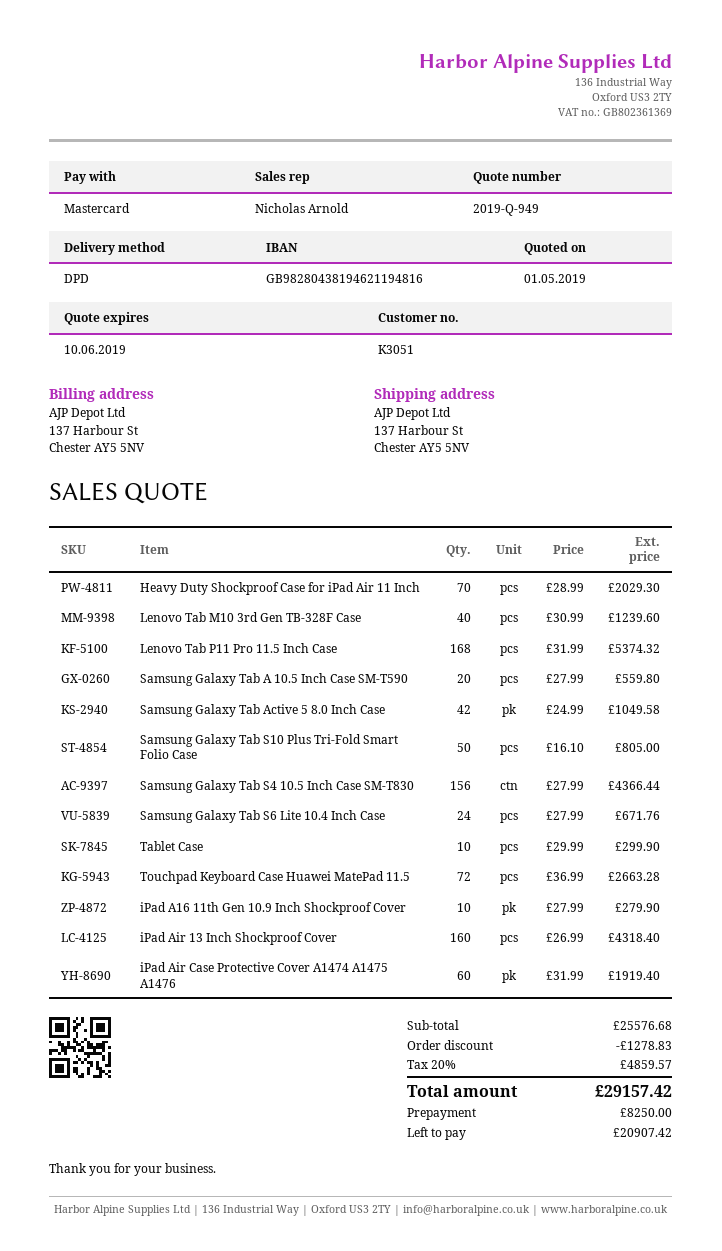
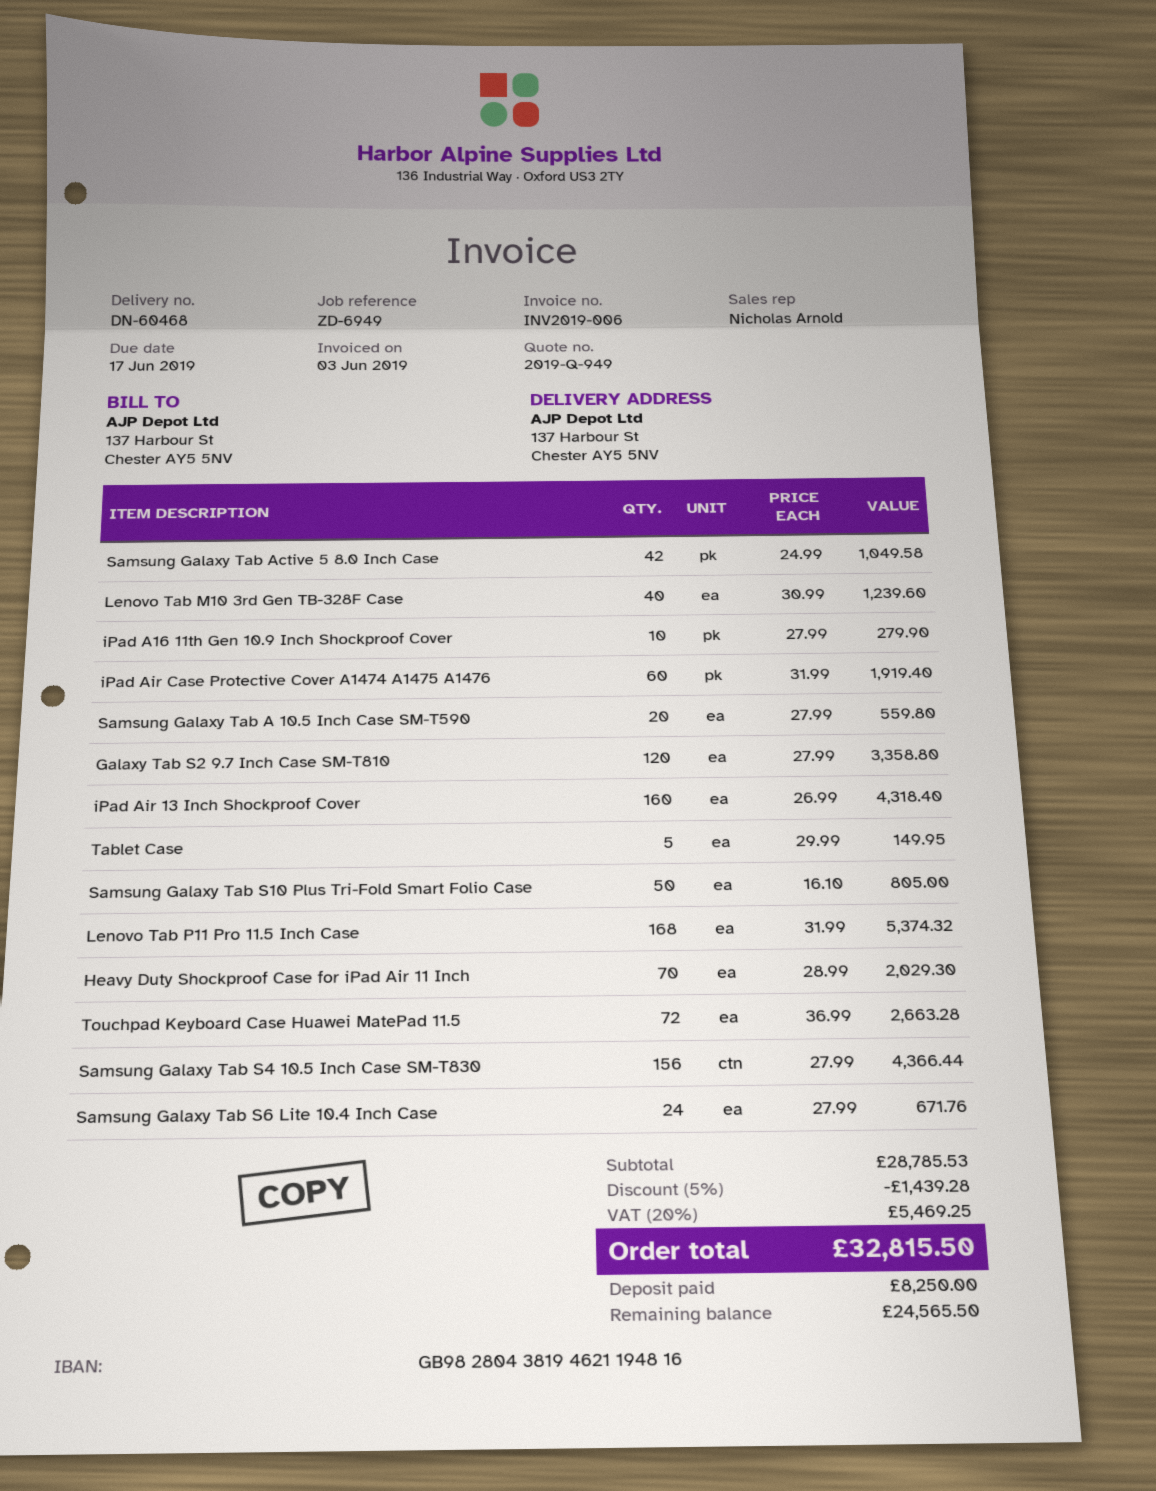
Tablet Case: 10 x 29.99 = 299.90 -> 5 x 29.99 = 149.95
Galaxy Tab S2 9.7 Inch Case SM-T810: none -> 120 x 27.99 = 3358.80
subtotal: 25576.68 -> 28785.53
discount: 1278.83 -> 1439.28
tax: 20% = 4859.57 -> 20% = 5469.25
total: 29157.42 -> 32815.50
balance: 20907.42 -> 24565.50

